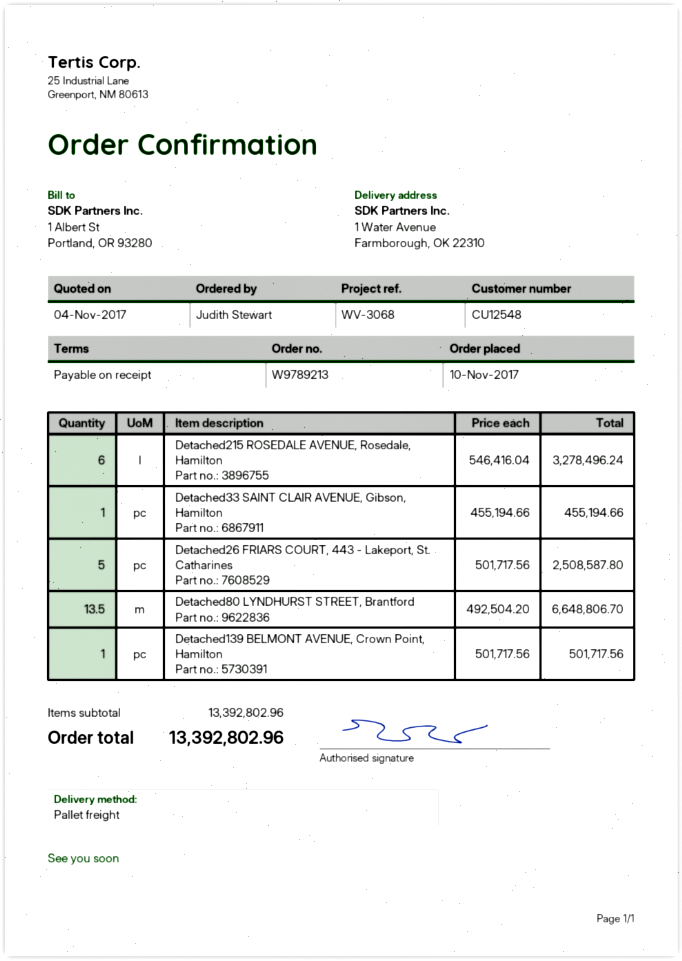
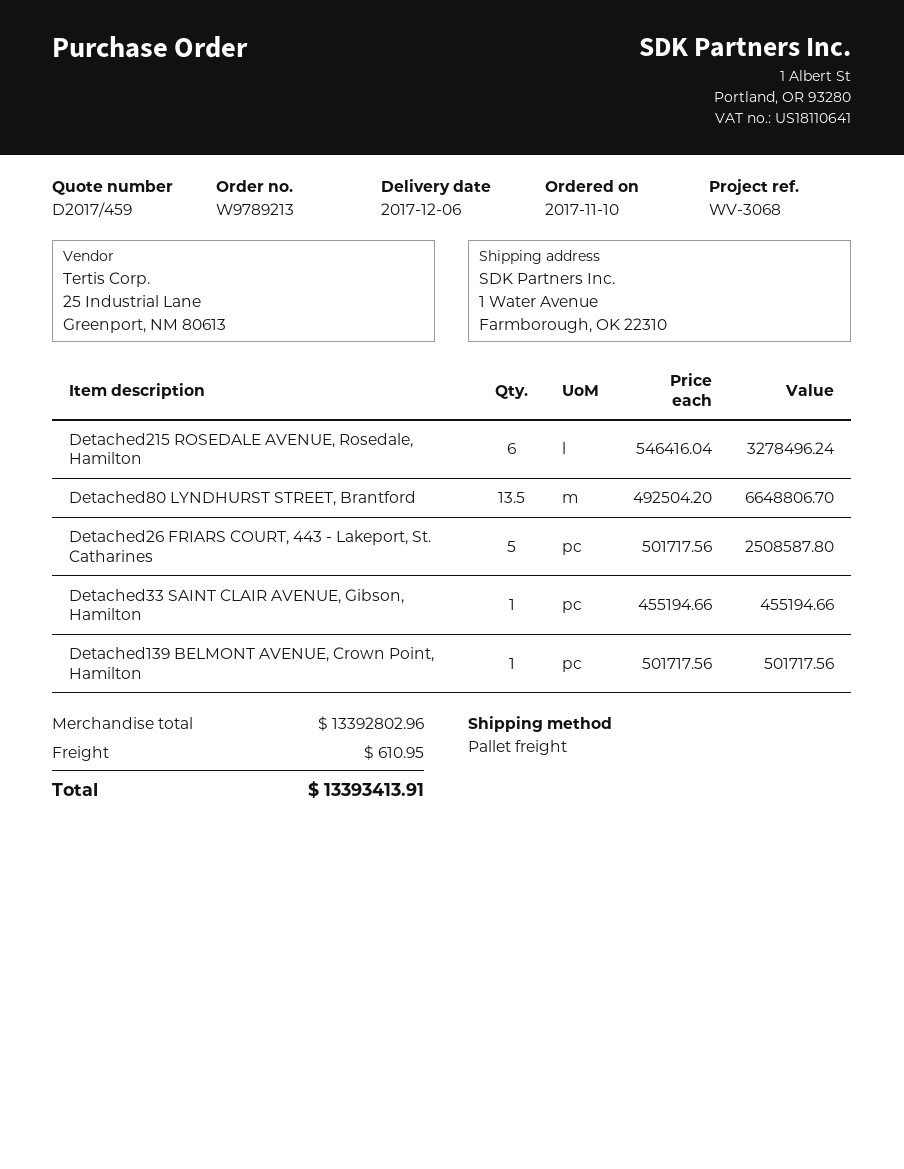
shipping: none -> 610.95
total: 13392802.96 -> 13393413.91

